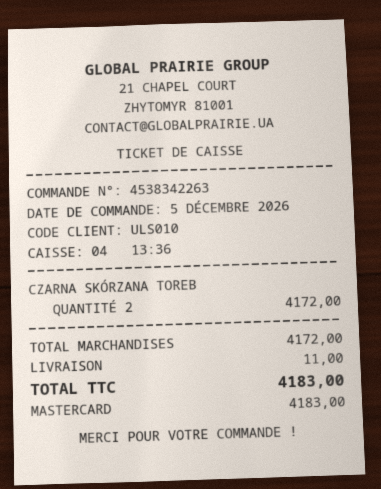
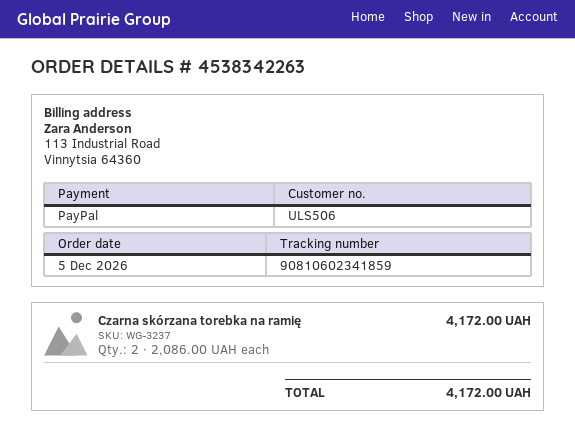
customer number: ULS010 -> ULS506
payment method: Mastercard -> PayPal
shipping: 11.00 -> none
total: 4183.00 -> 4172.00

